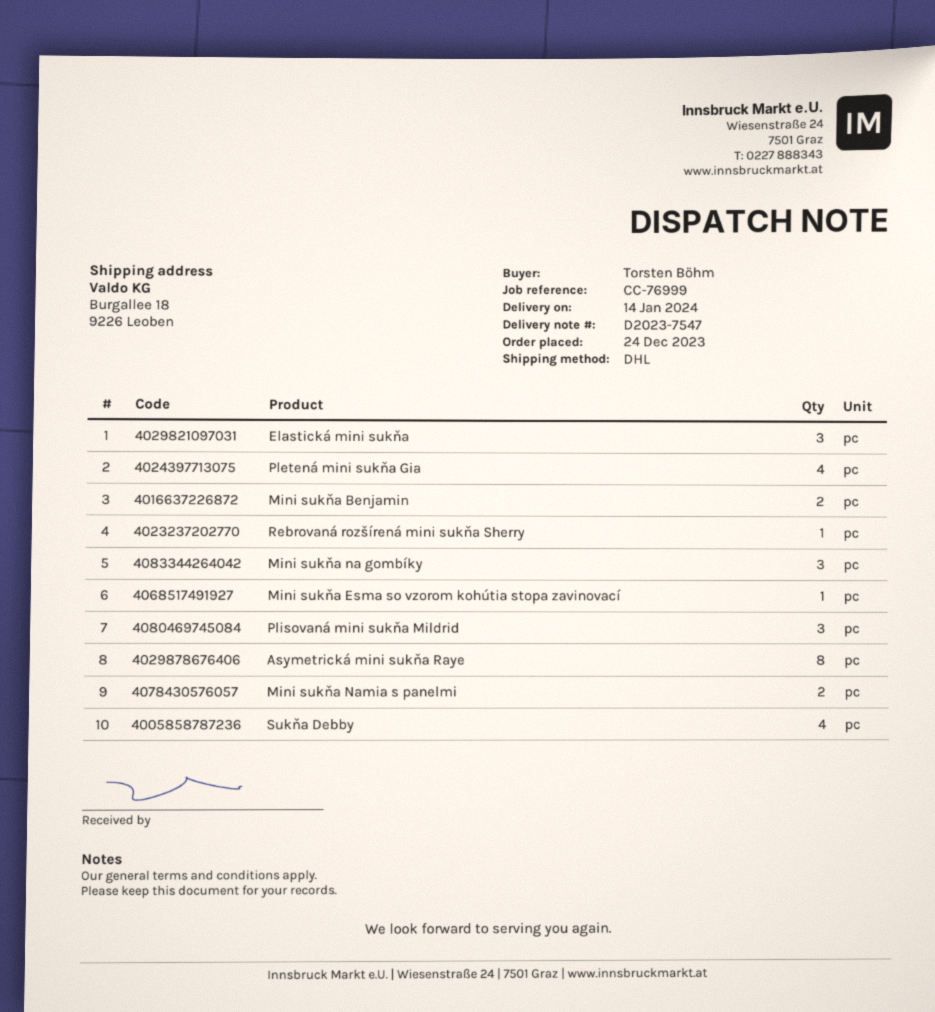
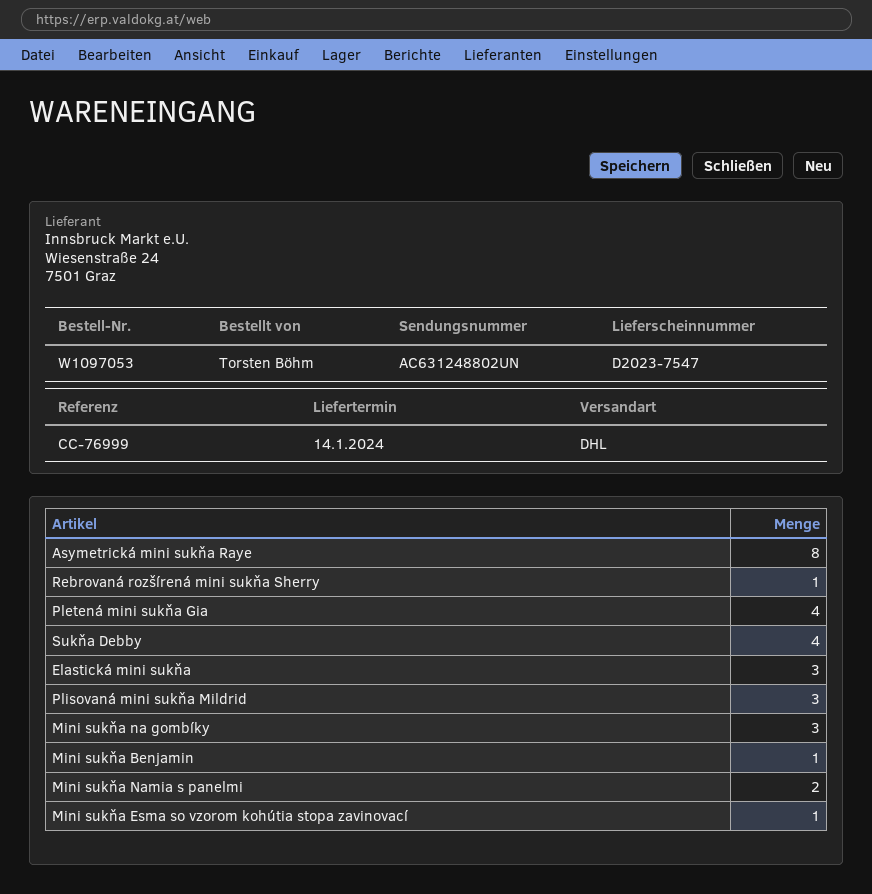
Mini sukňa Benjamin: 2 -> 1

